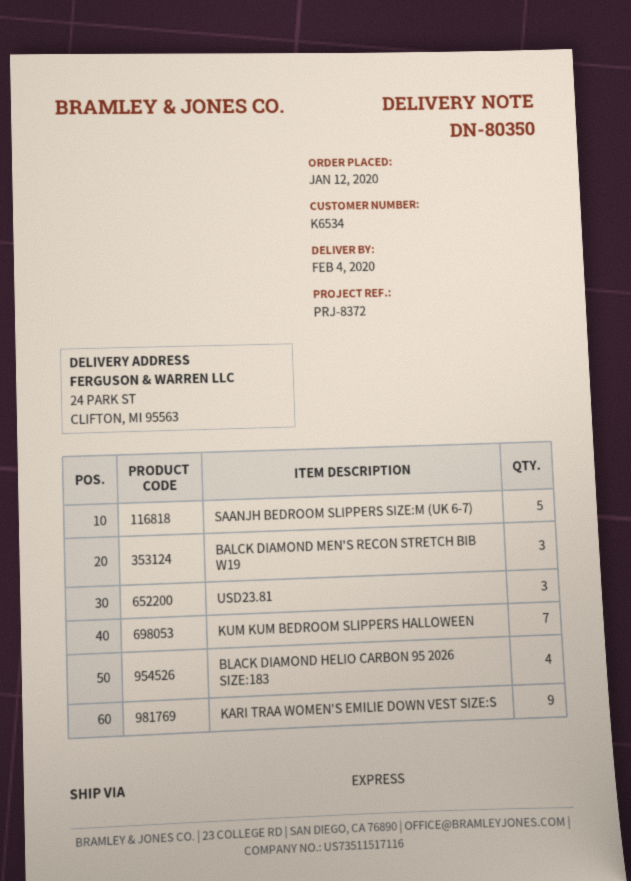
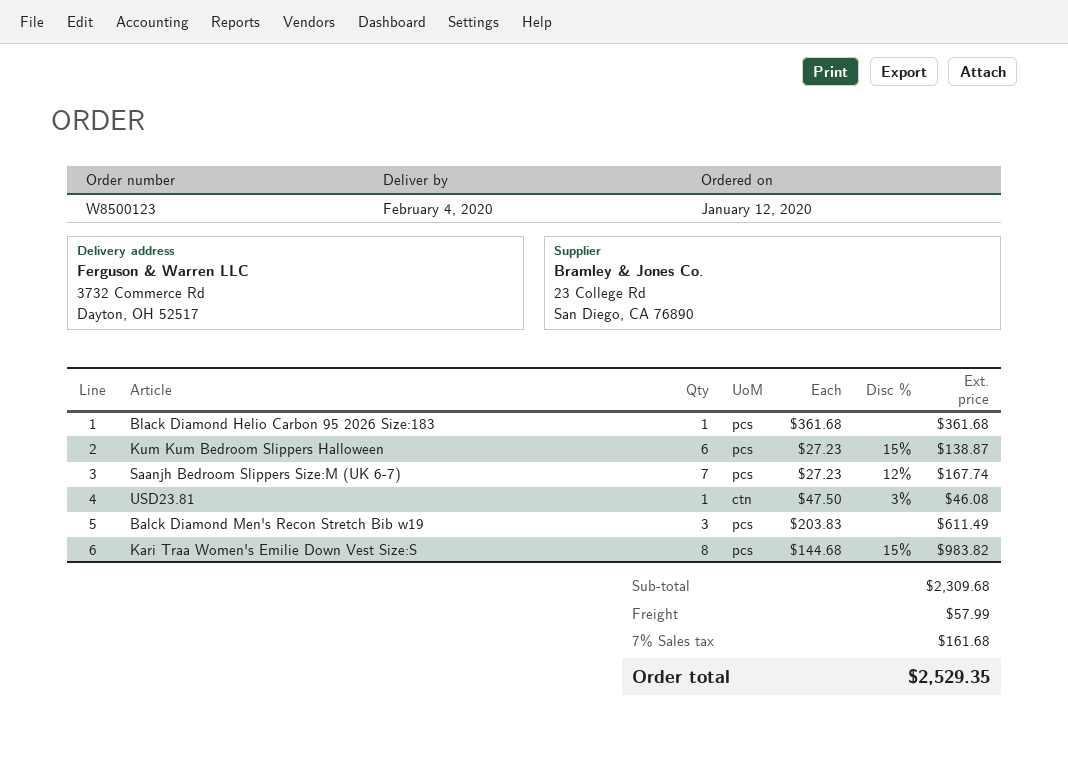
ship to: 24 PARK ST, CLIFTON, MI 95563 -> 3732 Commerce Rd, Dayton, OH 52517
SAANJH BEDROOM SLIPPERS SIZE:M (UK 6-7): 5 -> 7
USD23.81: 3 -> 1
KUM KUM BEDROOM SLIPPERS HALLOWEEN: 7 -> 6
BLACK DIAMOND HELIO CARBON 95 2026 SIZE:183: 4 -> 1
KARI TRAA WOMEN'S EMILIE DOWN VEST SIZE:S: 9 -> 8

